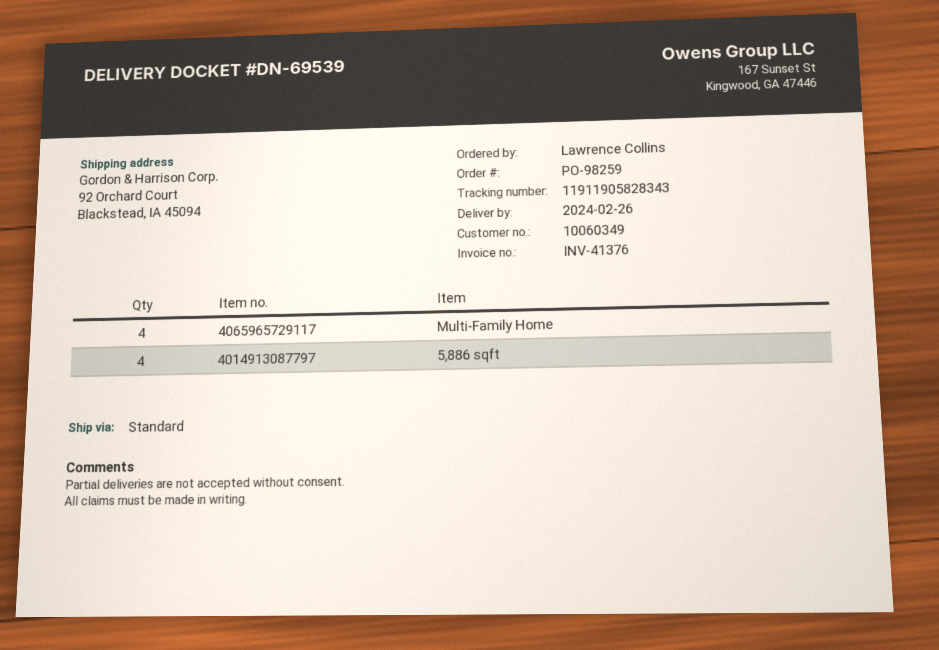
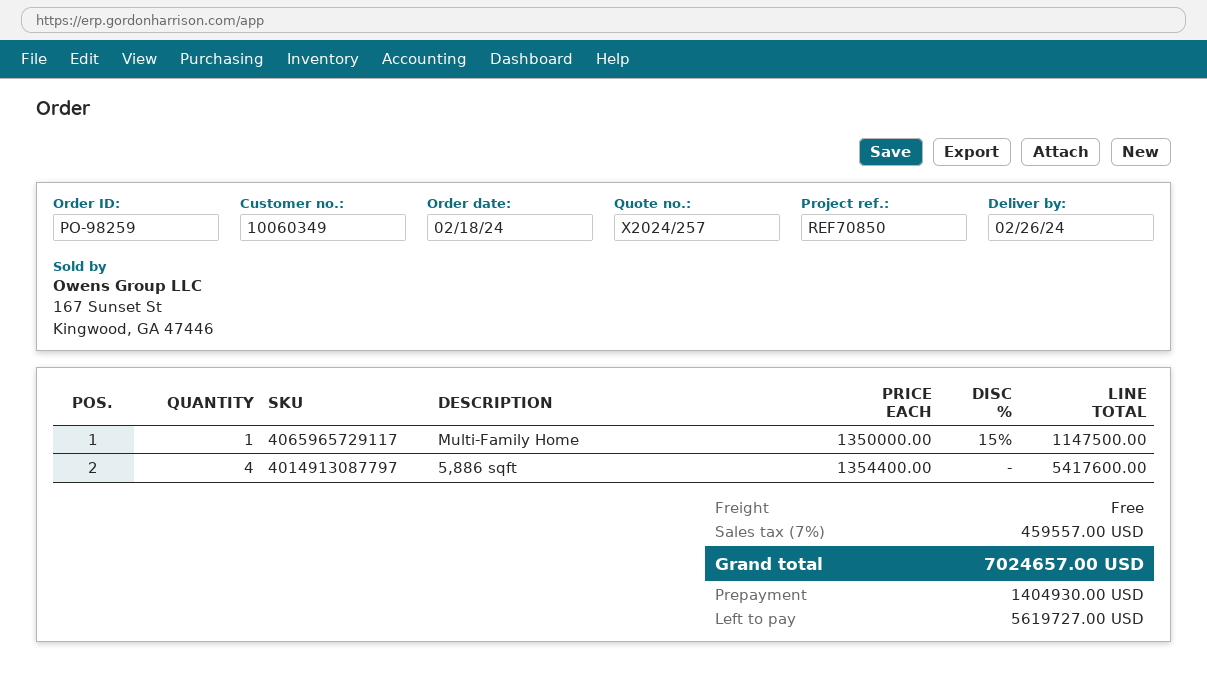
Multi-Family Home: 4 -> 1

